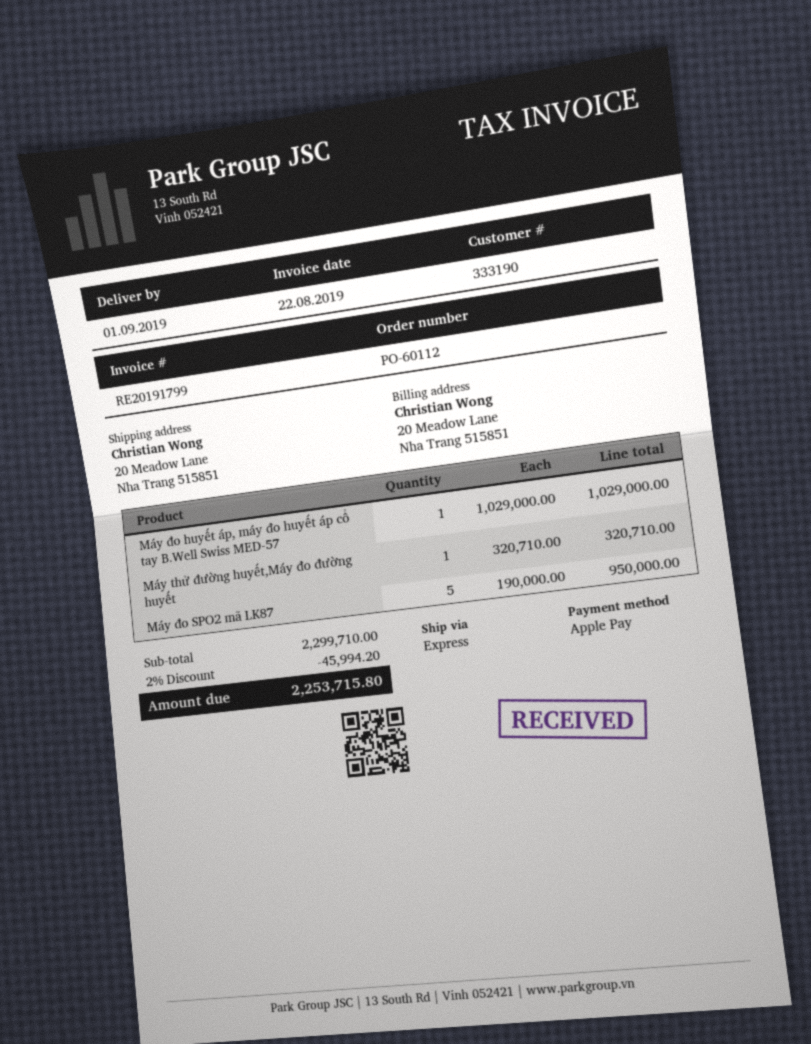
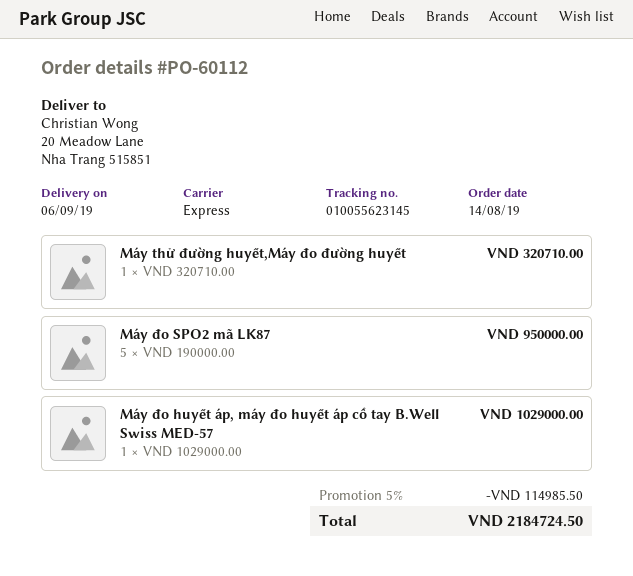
delivery date: 2019-09-01 -> 2019-09-06
discount: 2% = 45994.20 -> 5% = 114985.50
total: 2253715.80 -> 2184724.50

